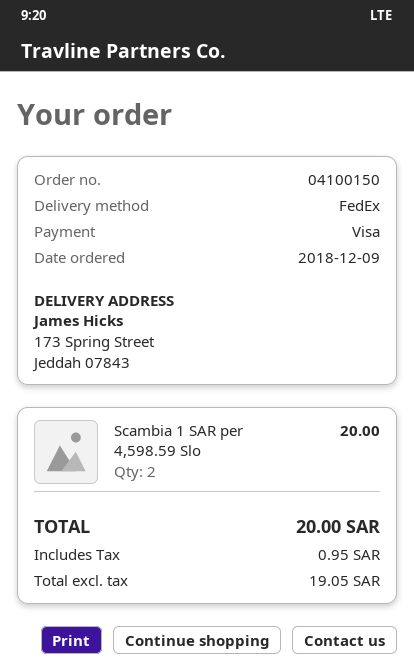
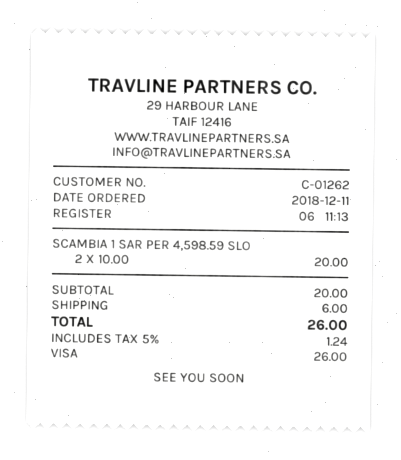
order date: 2018-12-09 -> 2018-12-11
shipping: none -> 6.00
tax: 0.95 -> 1.24
total: 20.00 -> 26.00

